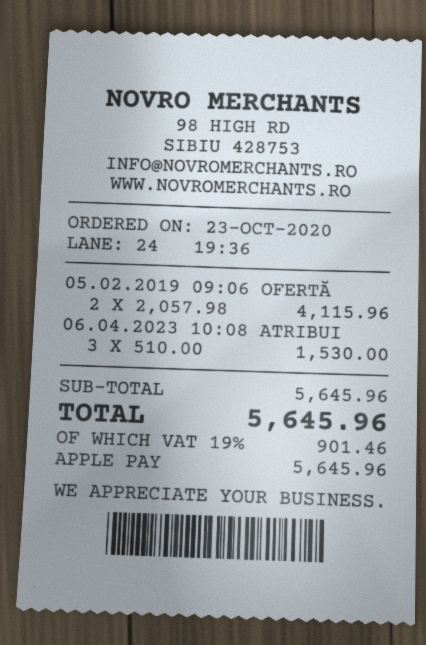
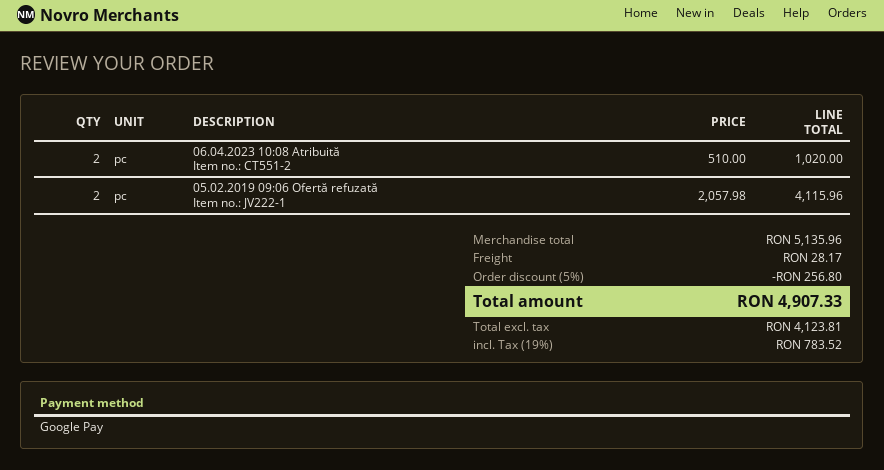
payment method: Apple Pay -> Google Pay
06.04.2023 10:08 ATRIBUI: 3 x 510.00 = 1530.00 -> 2 x 510.00 = 1020.00
subtotal: 5645.96 -> 5135.96
discount: none -> 5% = 256.80
shipping: none -> 28.17
tax: 19% = 901.46 -> 19% = 783.52
total: 5645.96 -> 4907.33

